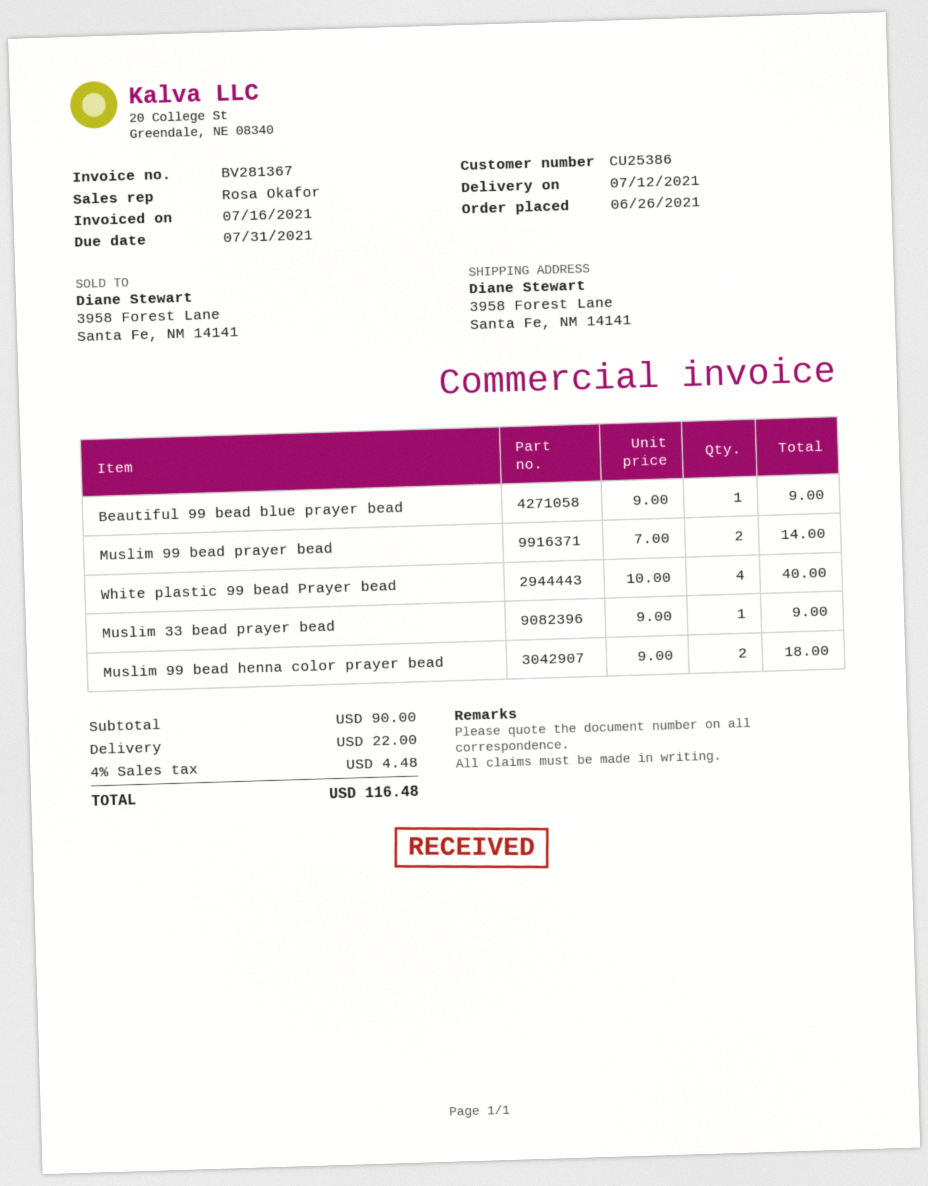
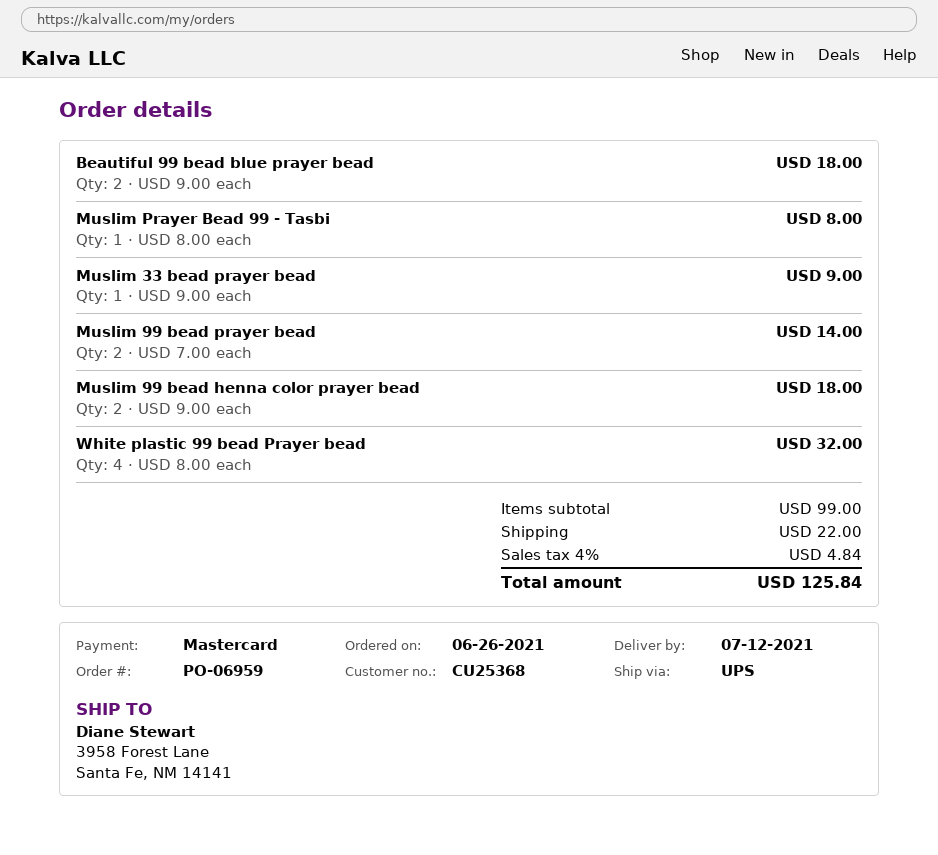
customer number: CU25386 -> CU25368
Beautiful 99 bead blue prayer bead: 1 x 9.00 = 9.00 -> 2 x 9.00 = 18.00
White plastic 99 bead Prayer bead: 4 x 10.00 = 40.00 -> 4 x 8.00 = 32.00
Muslim Prayer Bead 99 - Tasbi: none -> 1 x 8.00 = 8.00
subtotal: 90.00 -> 99.00
tax: 4% = 4.48 -> 4% = 4.84
total: 116.48 -> 125.84

